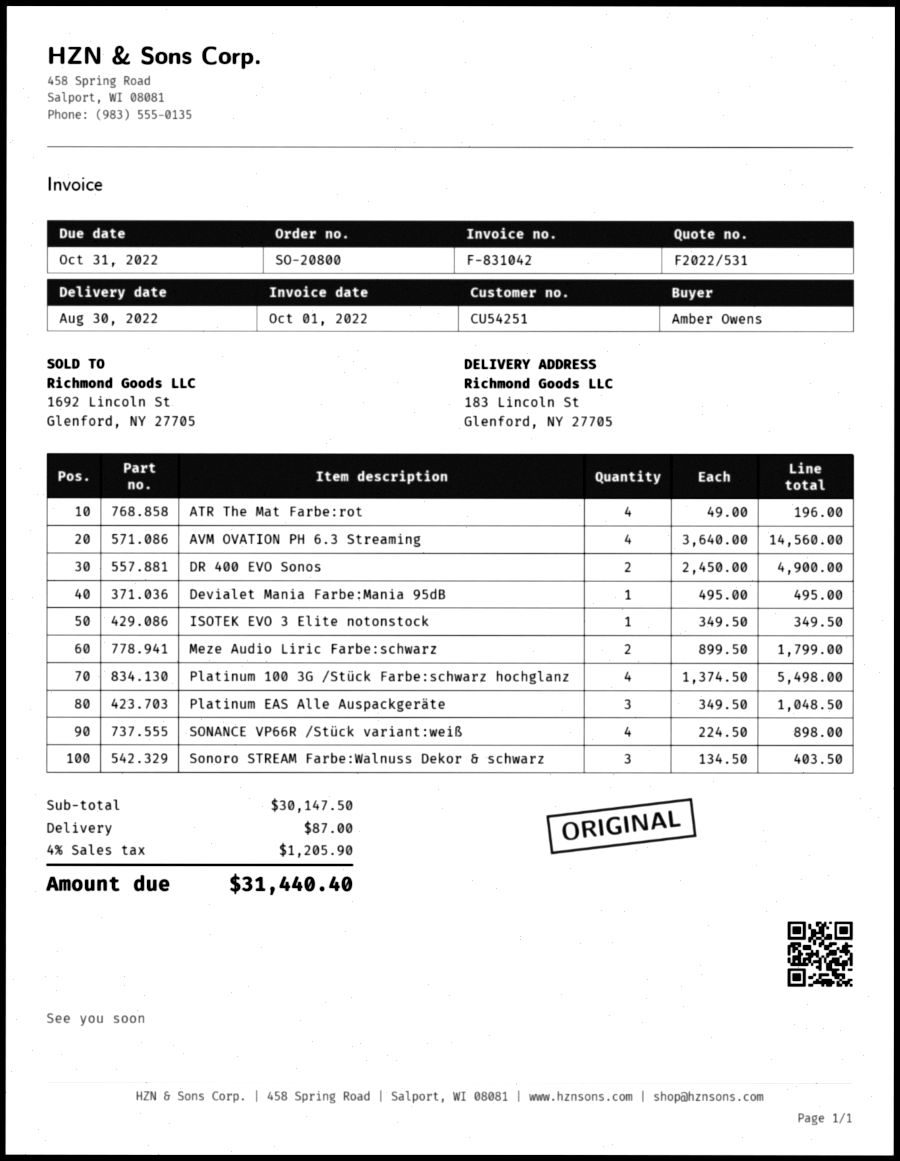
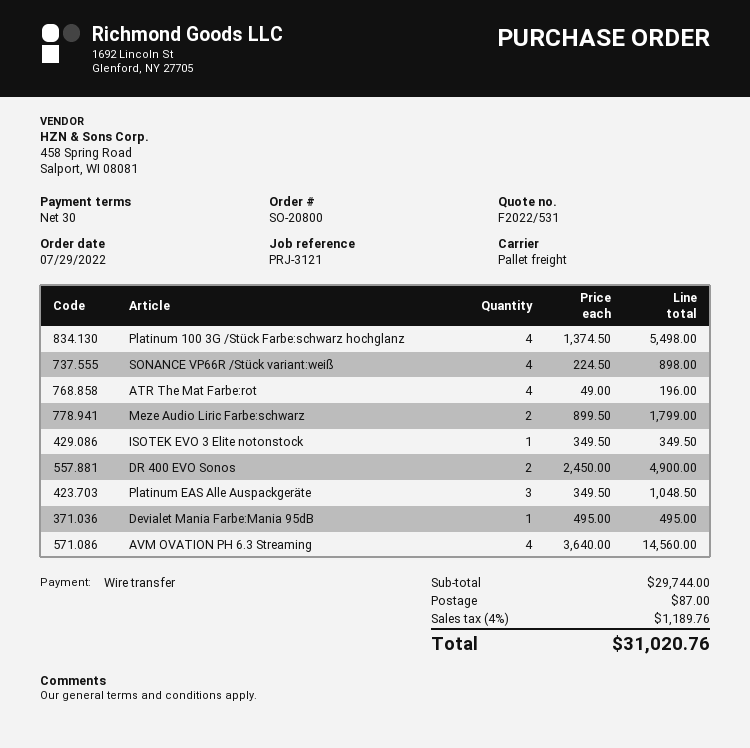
Sonoro STREAM Farbe:Walnuss Dekor & schwarz: 3 x 134.50 = 403.50 -> none
subtotal: 30147.50 -> 29744.00
tax: 4% = 1205.90 -> 4% = 1189.76
total: 31440.40 -> 31020.76

